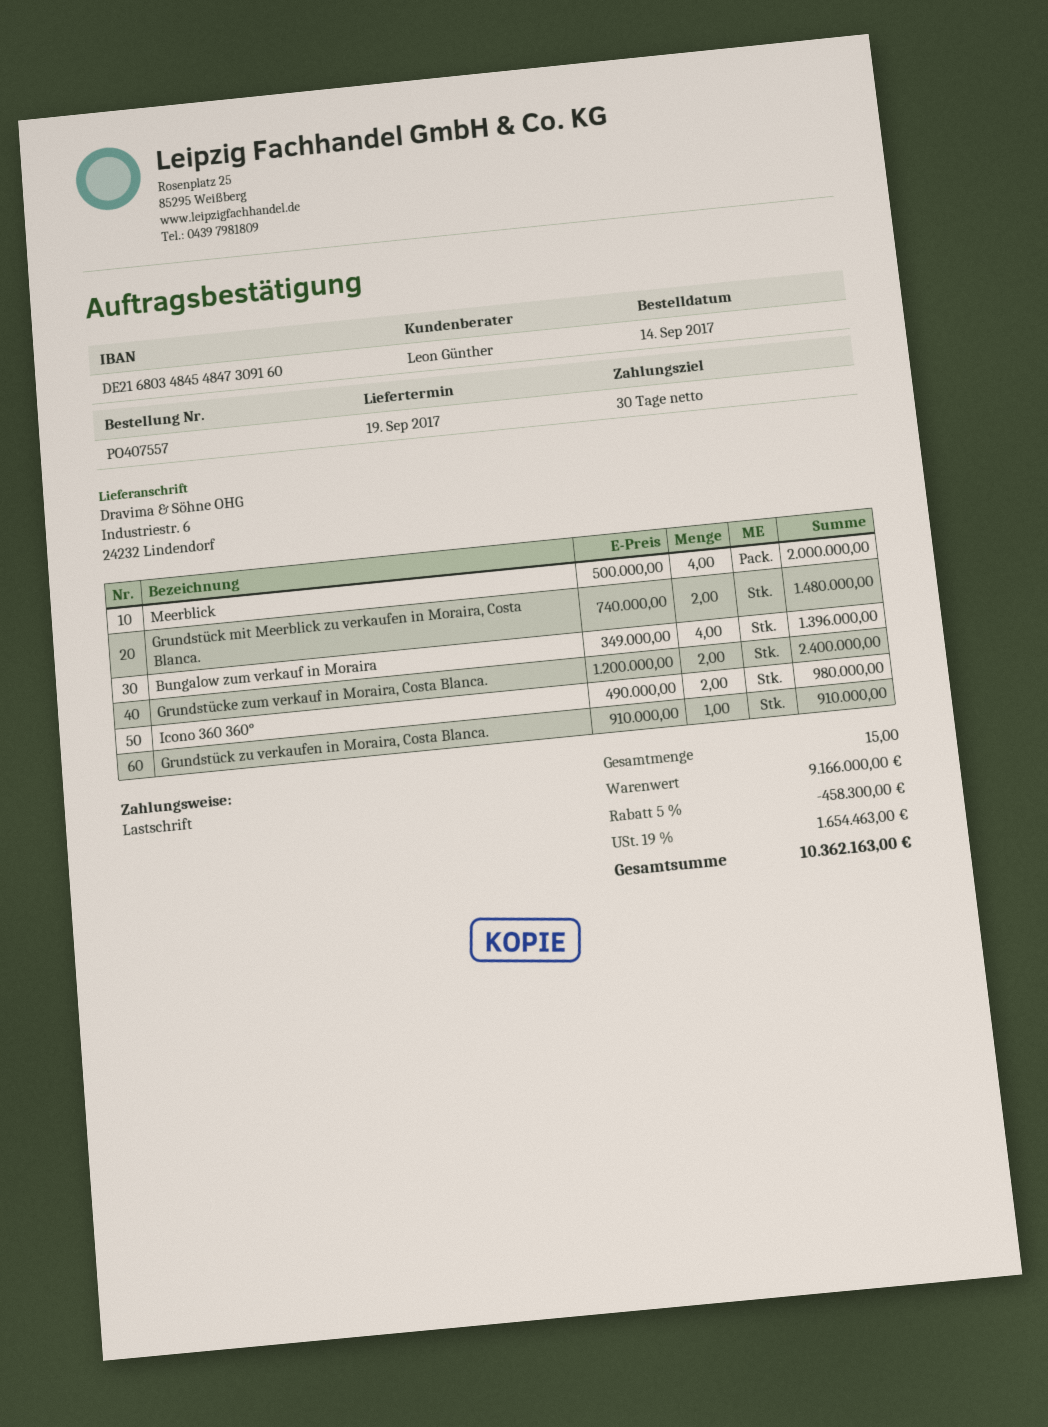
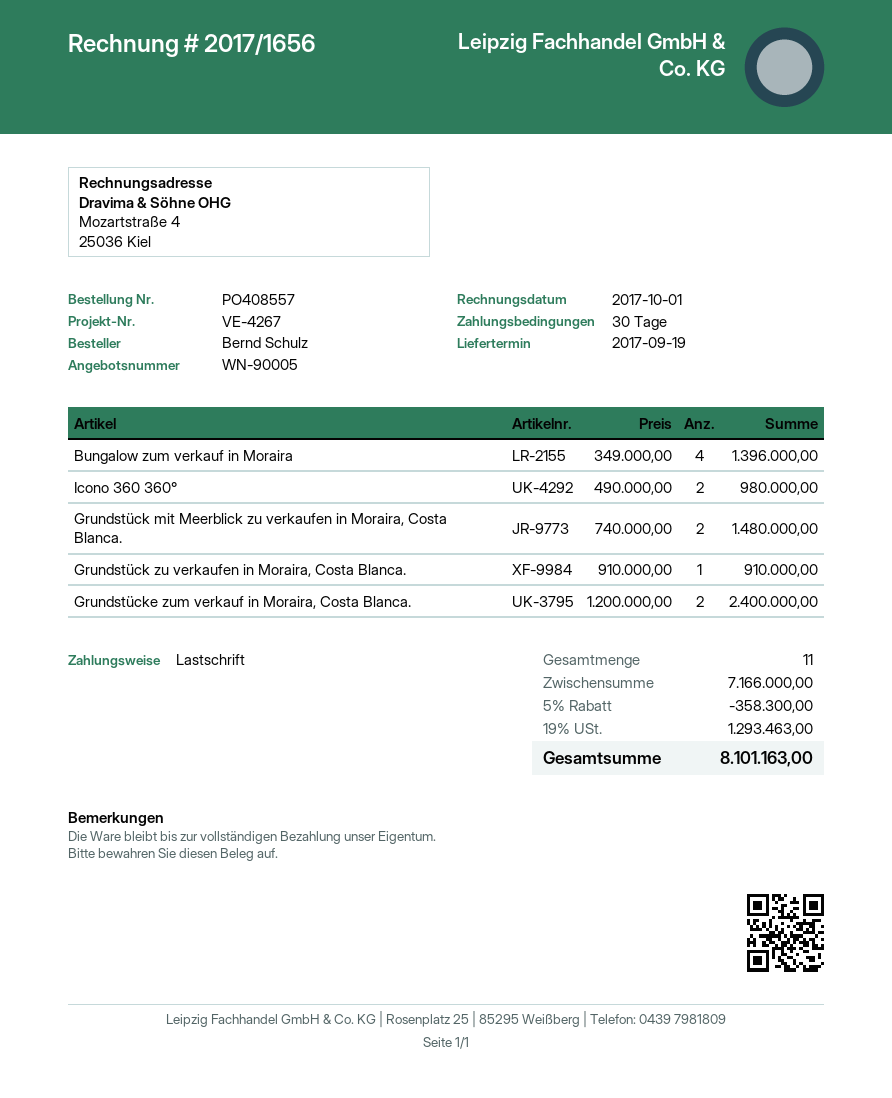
order number: PO407557 -> PO408557
Meerblick: 4 x 500000.00 = 2000000.00 -> none
total quantity: 15 -> 11
subtotal: 9166000.00 -> 7166000.00
discount: 5% = 458300.00 -> 5% = 358300.00
tax: 19% = 1654463.00 -> 19% = 1293463.00
total: 10362163.00 -> 8101163.00

